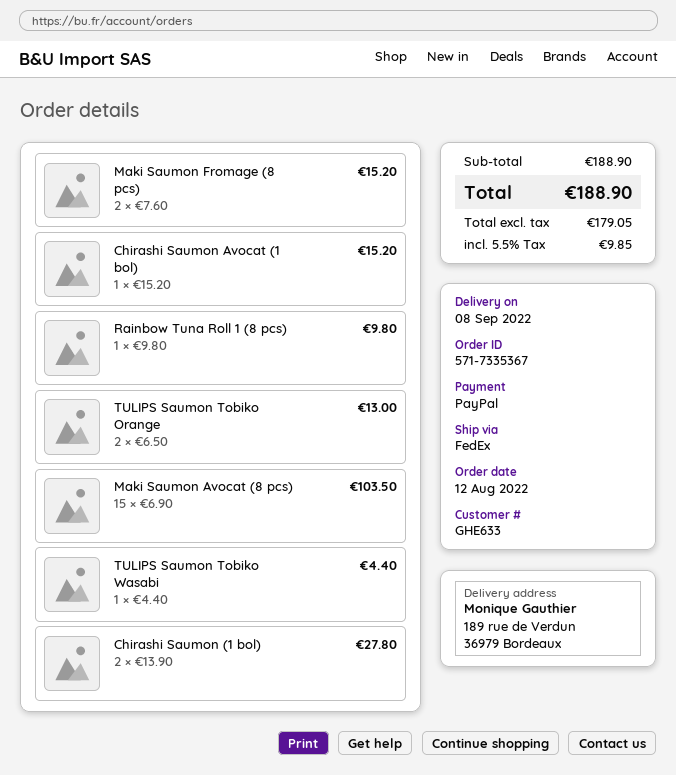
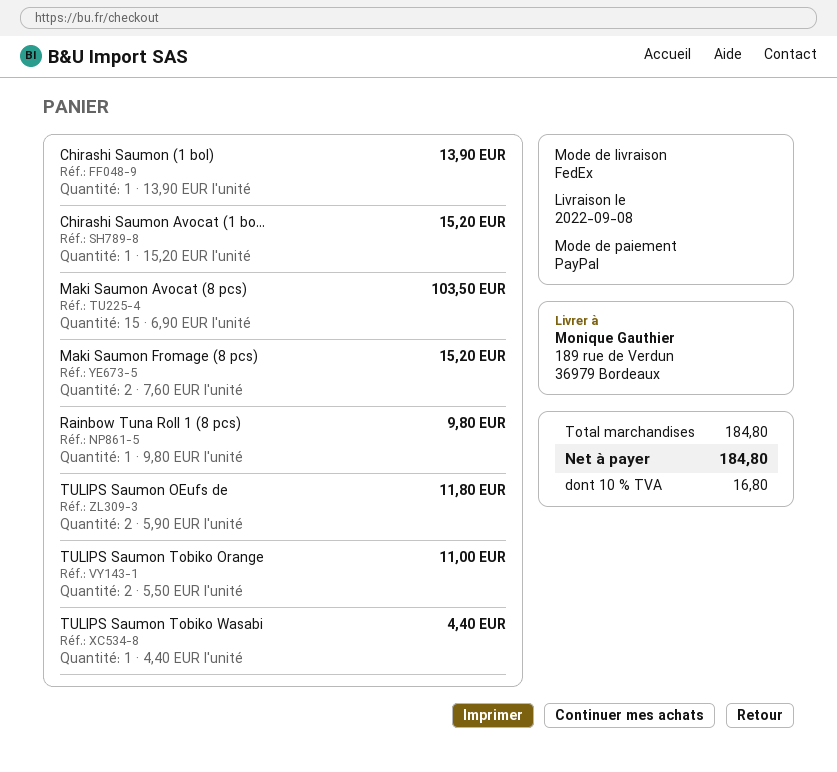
TULIPS Saumon Tobiko Orange: 2 x 6.50 = 13.00 -> 2 x 5.50 = 11.00
Chirashi Saumon (1 bol): 2 x 13.90 = 27.80 -> 1 x 13.90 = 13.90
TULIPS Saumon OEufs de: none -> 2 x 5.90 = 11.80
subtotal: 188.90 -> 184.80
tax: 5.5% = 9.85 -> 10% = 16.80
total: 188.90 -> 184.80

